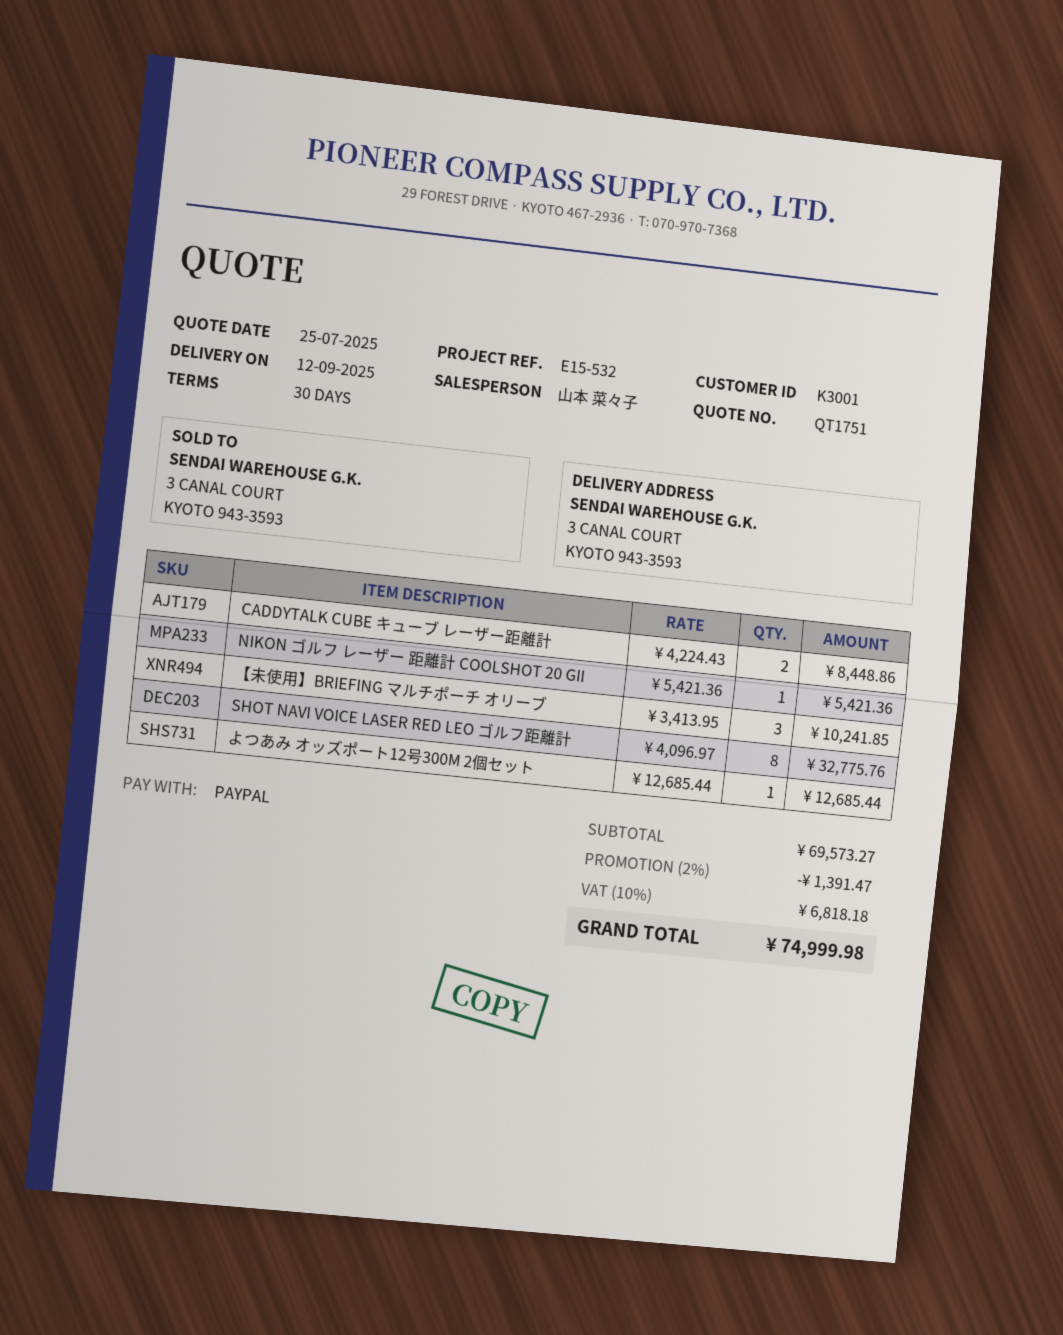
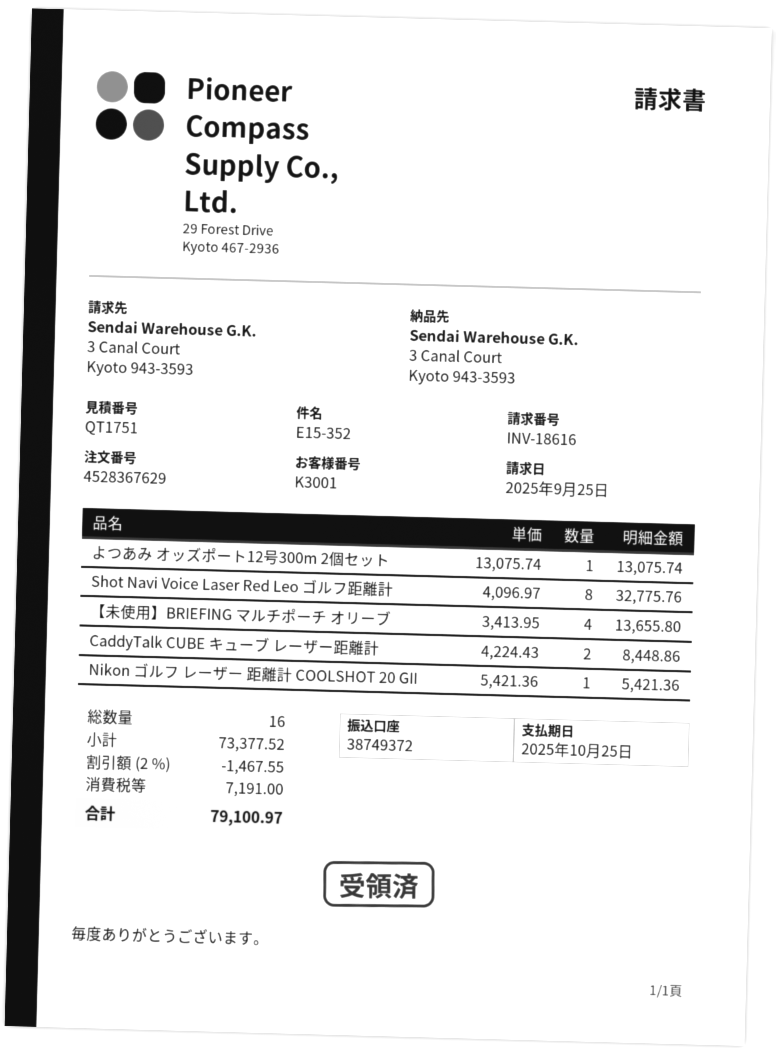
reference: E15-532 -> E15-352
【未使用】BRIEFING マルチポーチ オリーブ: 3 x 3413.95 = 10241.85 -> 4 x 3413.95 = 13655.80
よつあみ オッズポート12号300M 2個セット: 1 x 12685.44 = 12685.44 -> 1 x 13075.74 = 13075.74
subtotal: 69573.27 -> 73377.52
discount: 2% = 1391.47 -> 2% = 1467.55
tax: 6818.18 -> 7191.00
total: 74999.98 -> 79100.97

